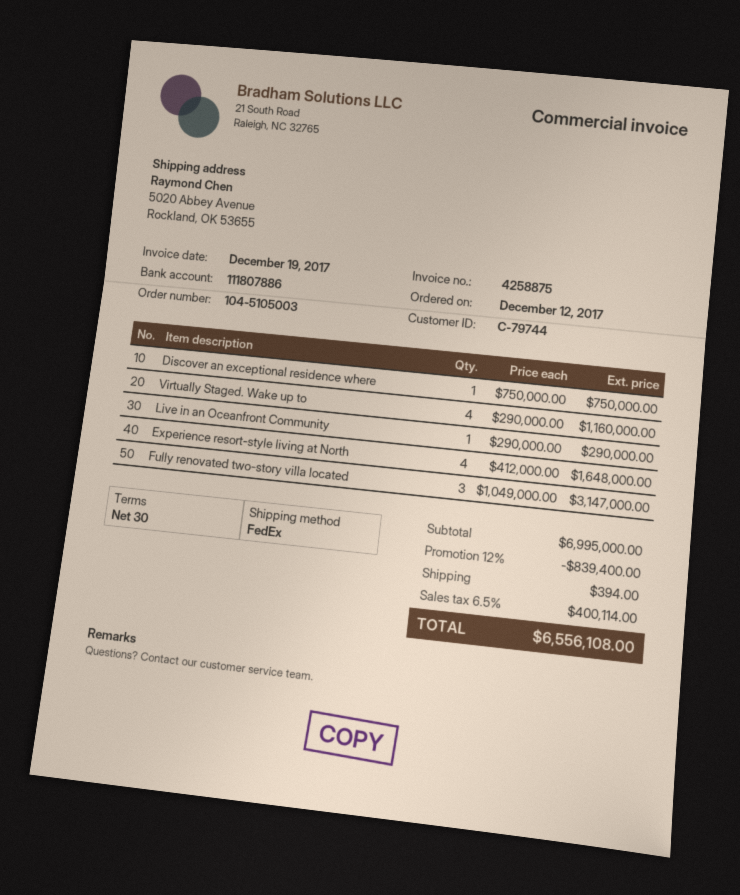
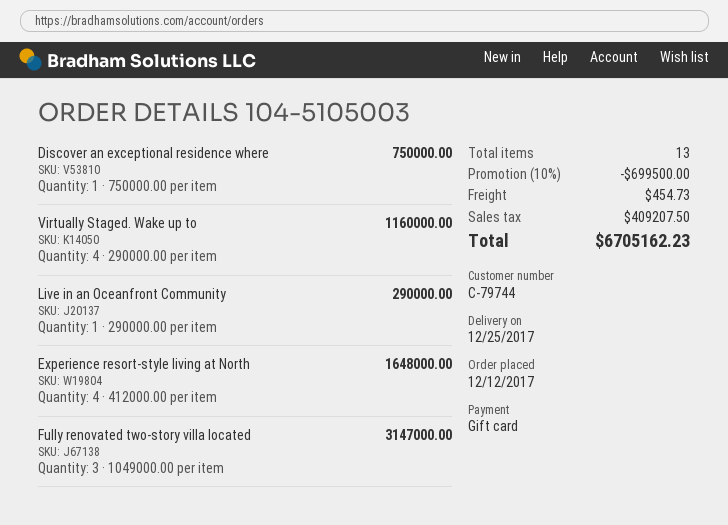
discount: 12% = 839400.00 -> 10% = 699500.00
shipping: 394.00 -> 454.73
tax: 400114.00 -> 409207.50
total: 6556108.00 -> 6705162.23

